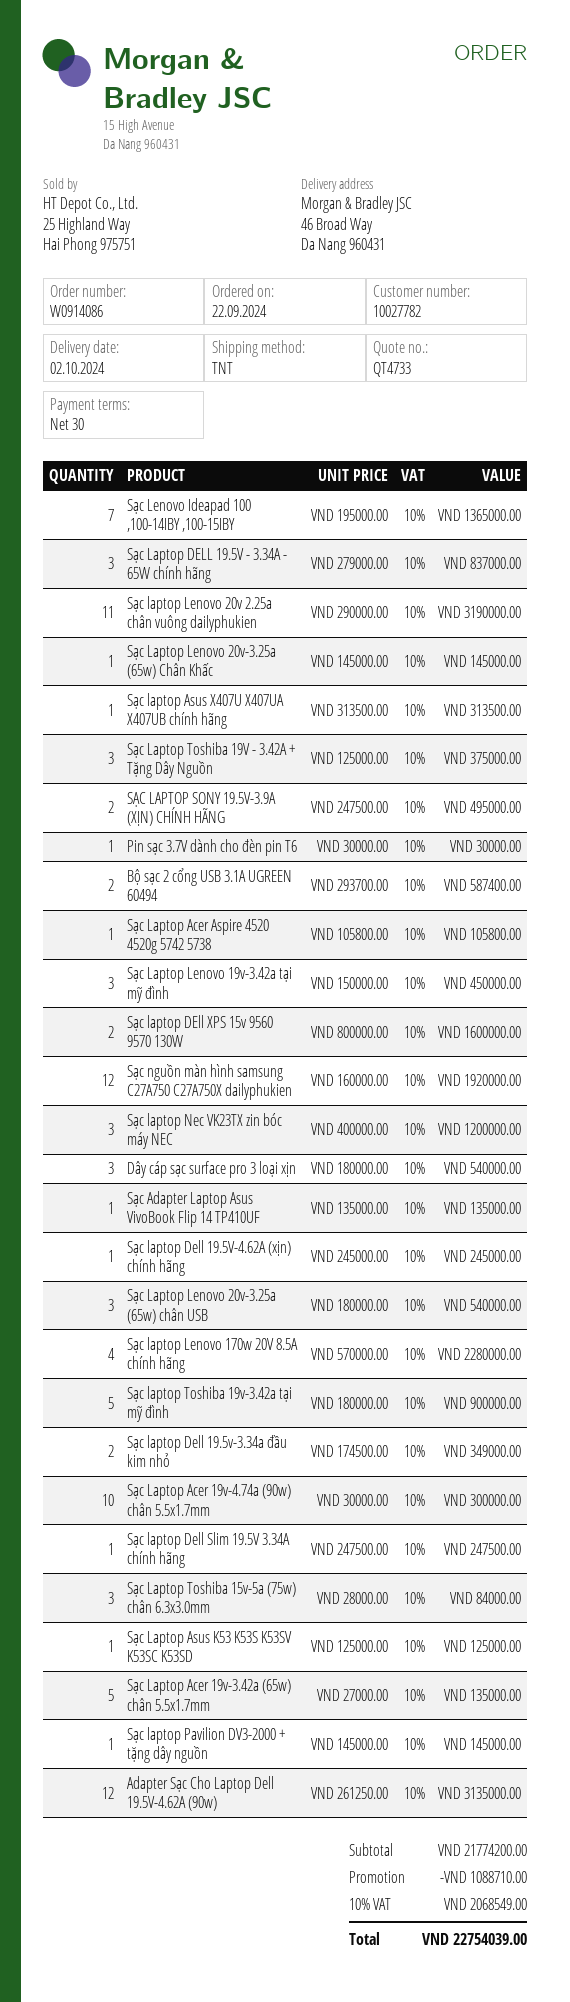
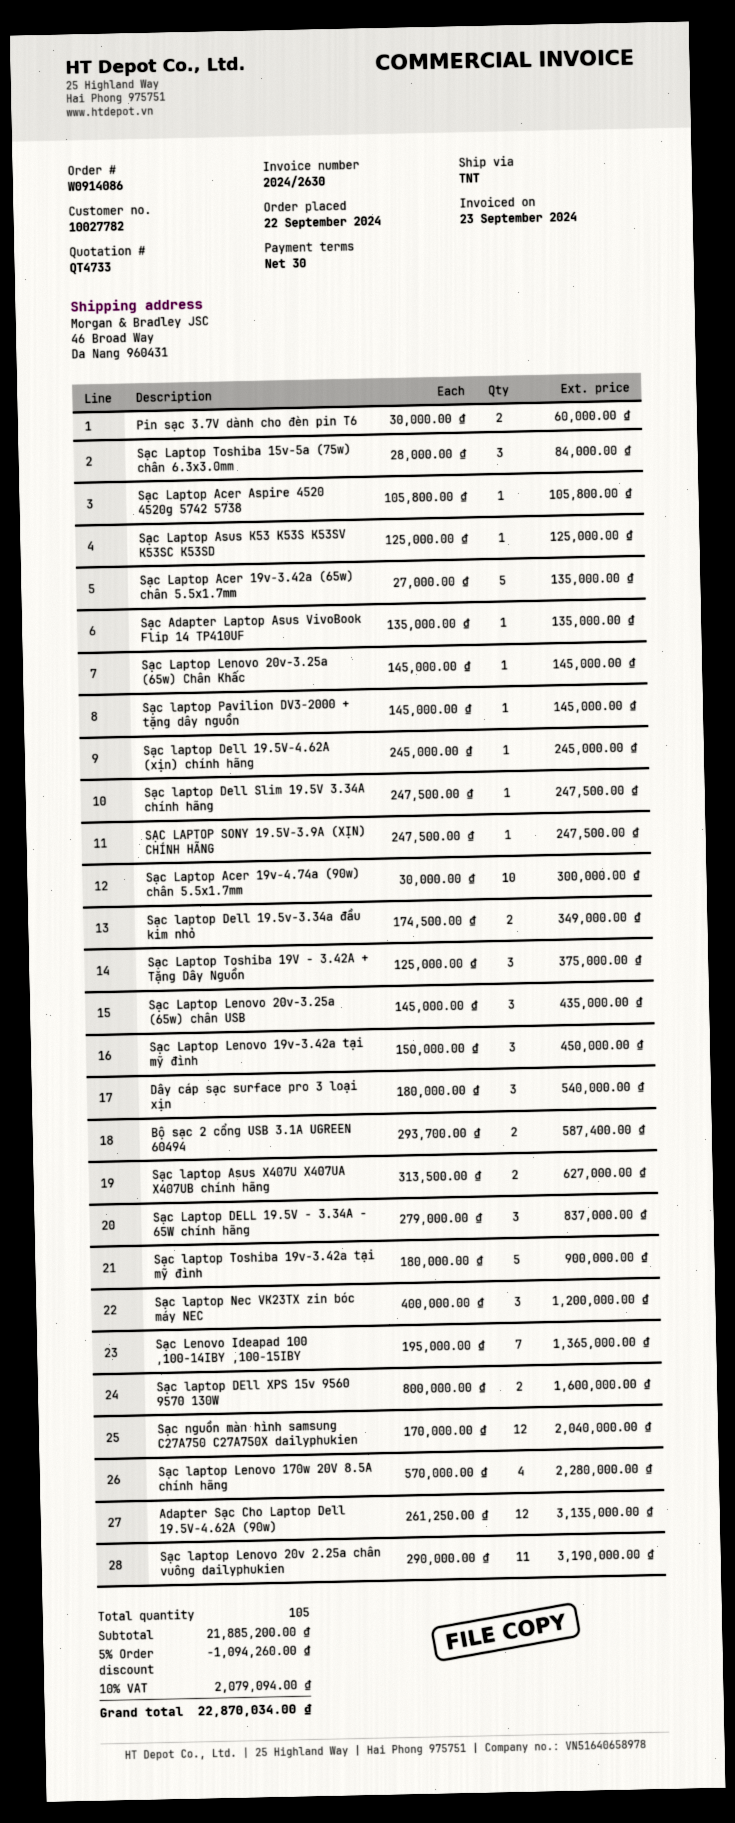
Sạc laptop Asus X407U X407UA X407UB chính hãng: 1 x 313500.00 = 313500.00 -> 2 x 313500.00 = 627000.00
SẠC LAPTOP SONY 19.5V-3.9A (XỊN) CHÍNH HÃNG: 2 x 247500.00 = 495000.00 -> 1 x 247500.00 = 247500.00
Pin sạc 3.7V dành cho đèn pin T6: 1 x 30000.00 = 30000.00 -> 2 x 30000.00 = 60000.00
Sạc nguồn màn hình samsung C27A750 C27A750X dailyphukien: 12 x 160000.00 = 1920000.00 -> 12 x 170000.00 = 2040000.00
Sạc Laptop Lenovo 20v-3.25a (65w) chân USB: 3 x 180000.00 = 540000.00 -> 3 x 145000.00 = 435000.00
subtotal: 21774200.00 -> 21885200.00
discount: 1088710.00 -> 1094260.00
tax: 10% = 2068549.00 -> 10% = 2079094.00
total: 22754039.00 -> 22870034.00

